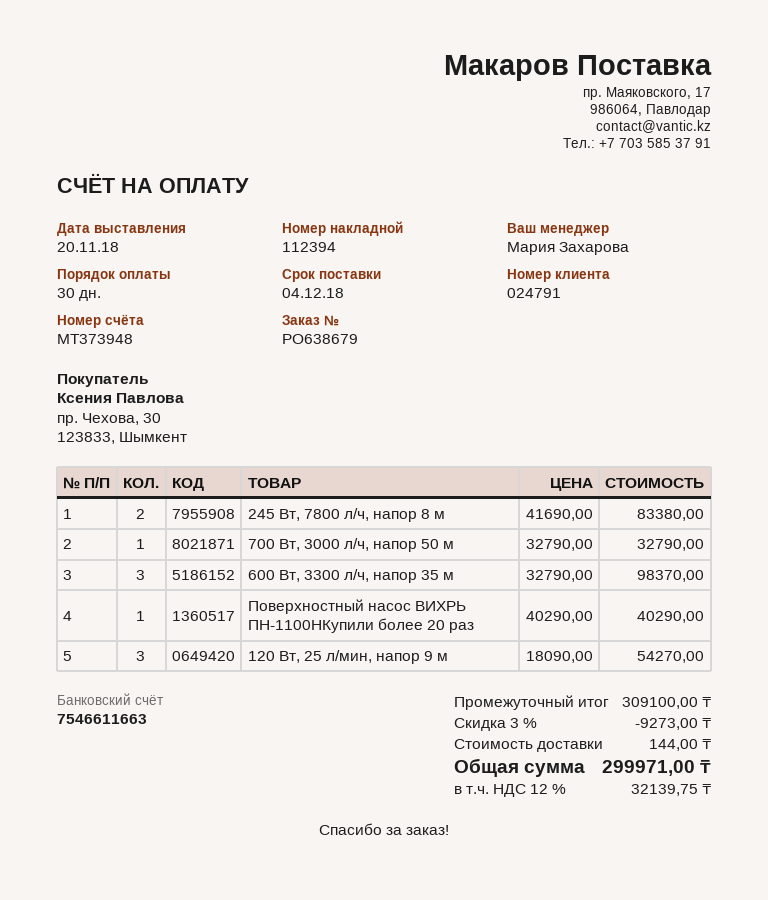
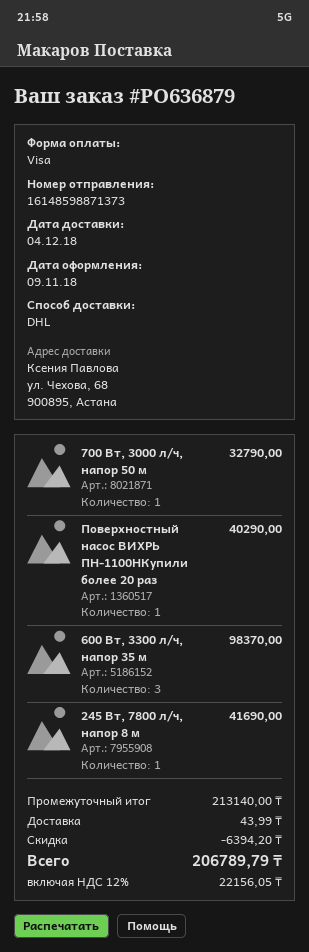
order number: PO638679 -> PO636879
245 Вт, 7800 л/ч, напор 8 м: 2 for 83380.00 -> 1 for 41690.00
120 Вт, 25 л/мин, напор 9 м: 3 for 54270.00 -> none
subtotal: 309100.00 -> 213140.00
discount: 9273.00 -> 6394.20
shipping: 144.00 -> 43.99
tax: 12% = 32139.75 -> 12% = 22156.05
total: 299971.00 -> 206789.79

